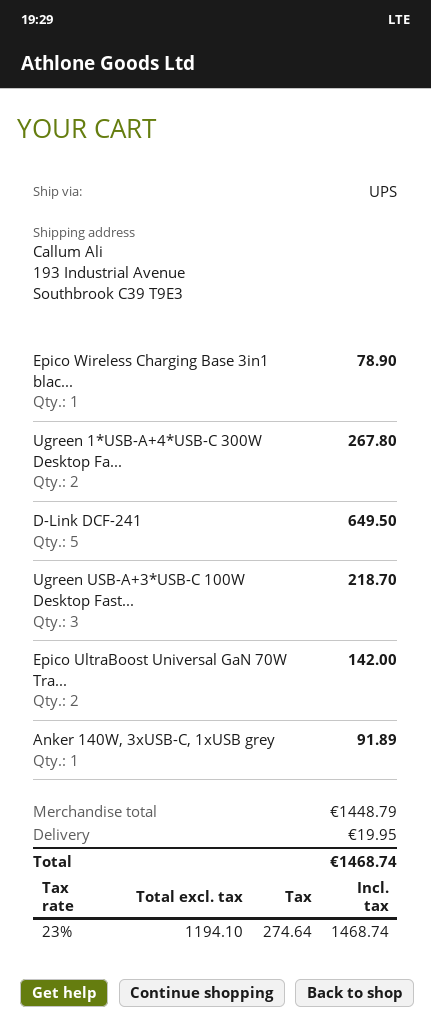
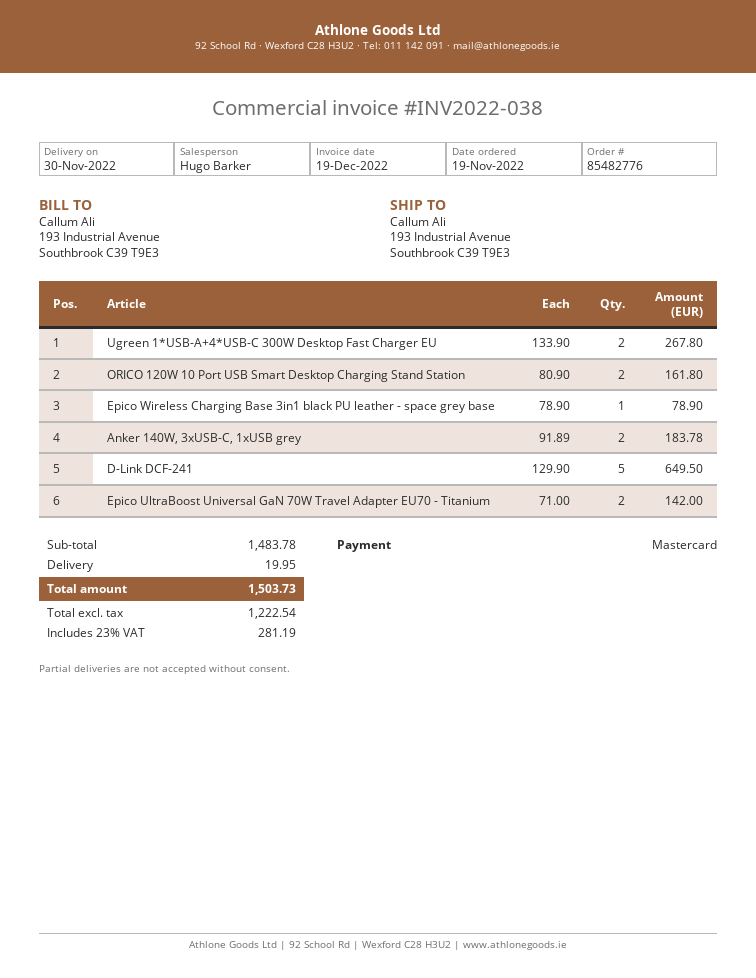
Ugreen USB-A+3*USB-C 100W Desktop Fast...: 3 for 218.70 -> none
Anker 140W, 3xUSB-C, 1xUSB grey: 1 for 91.89 -> 2 for 183.78
ORICO 120W 10 Port USB Smart Desktop Charging Stand Station: none -> 2 for 161.80
subtotal: 1448.79 -> 1483.78
net: 1194.10 -> 1222.54
tax: 23% = 274.64 -> 23% = 281.19
total: 1468.74 -> 1503.73

